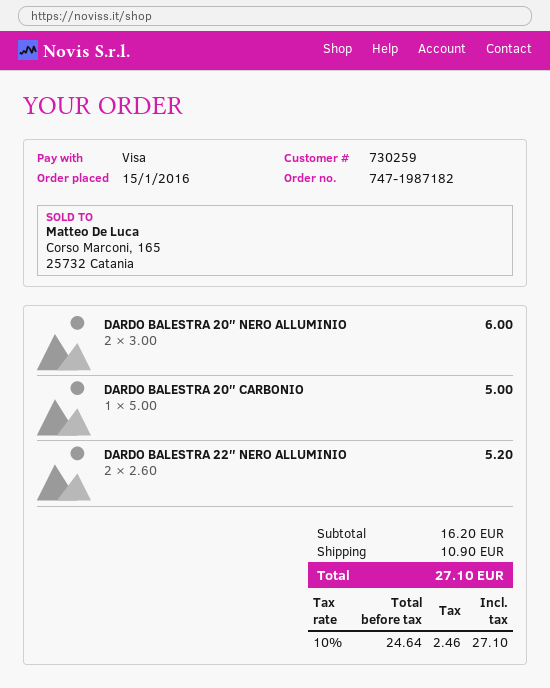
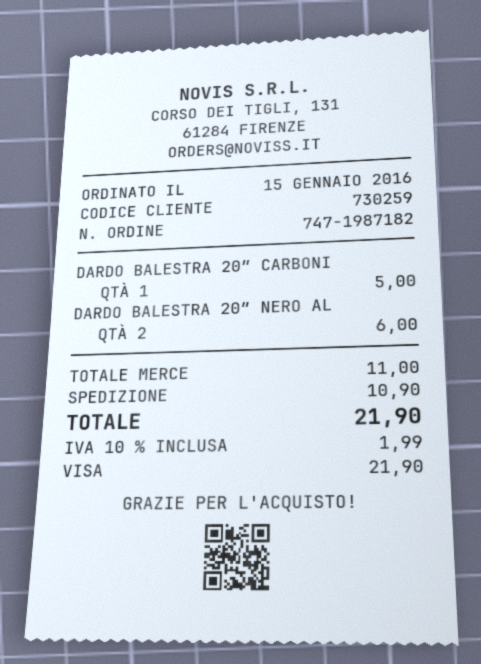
DARDO BALESTRA 22″ NERO ALLUMINIO: 2 for 5.20 -> none
subtotal: 16.20 -> 11.00
tax: 10% = 2.46 -> 10% = 1.99
total: 27.10 -> 21.90

